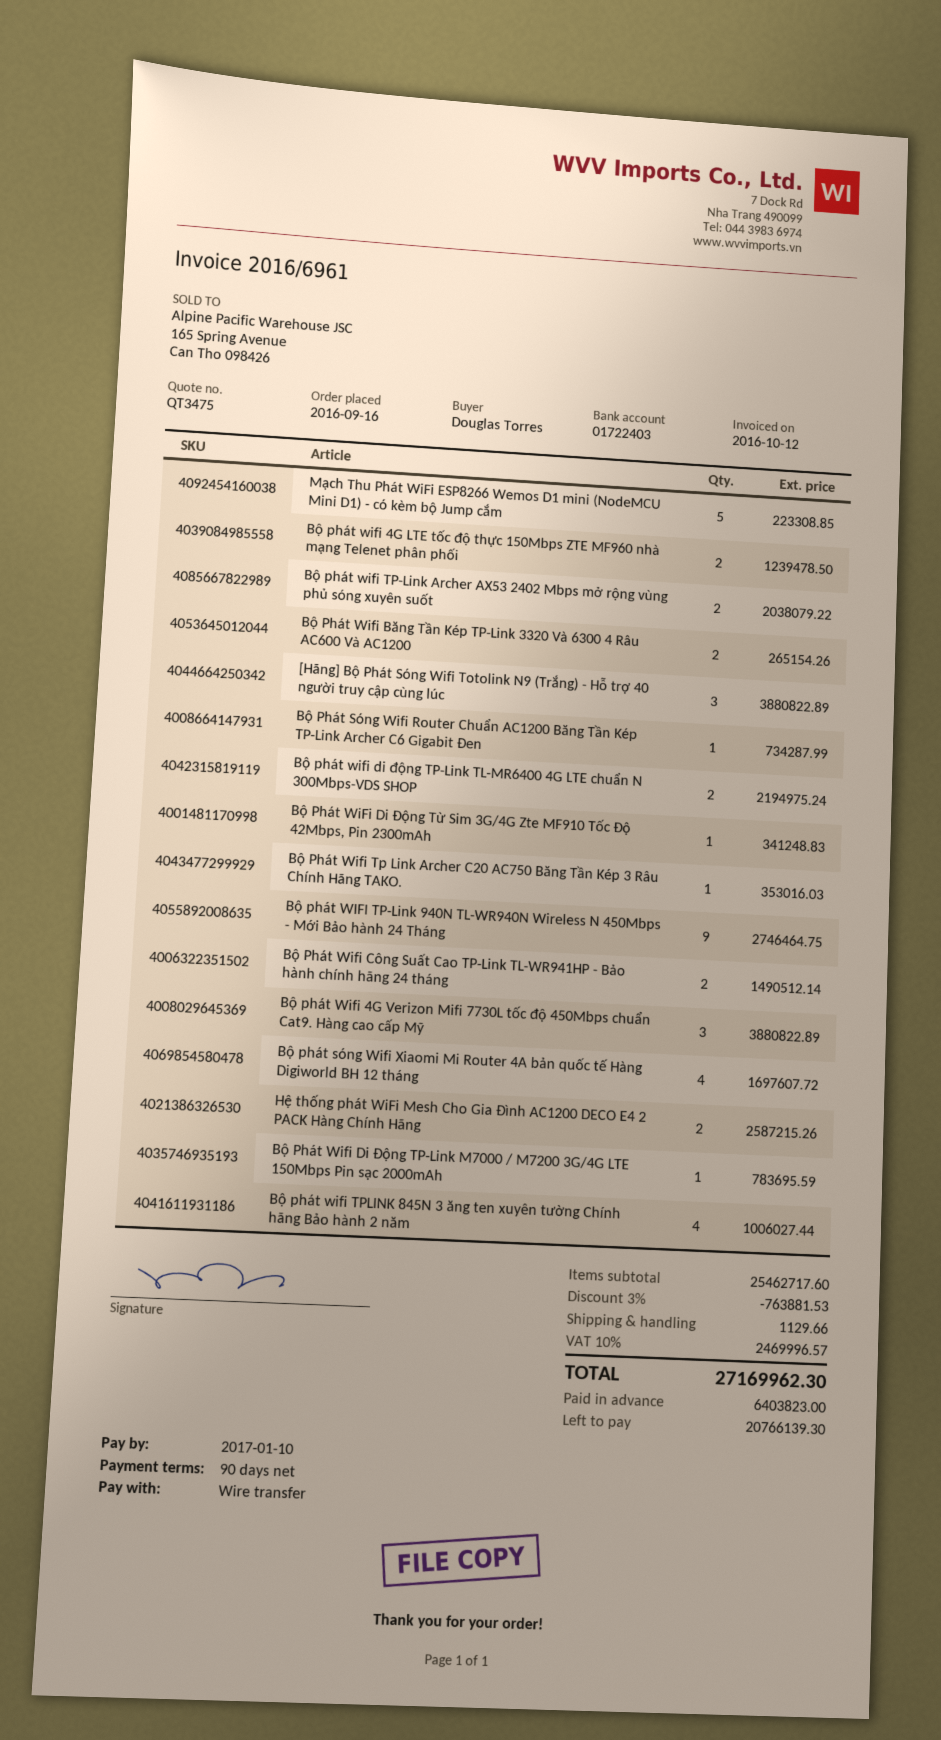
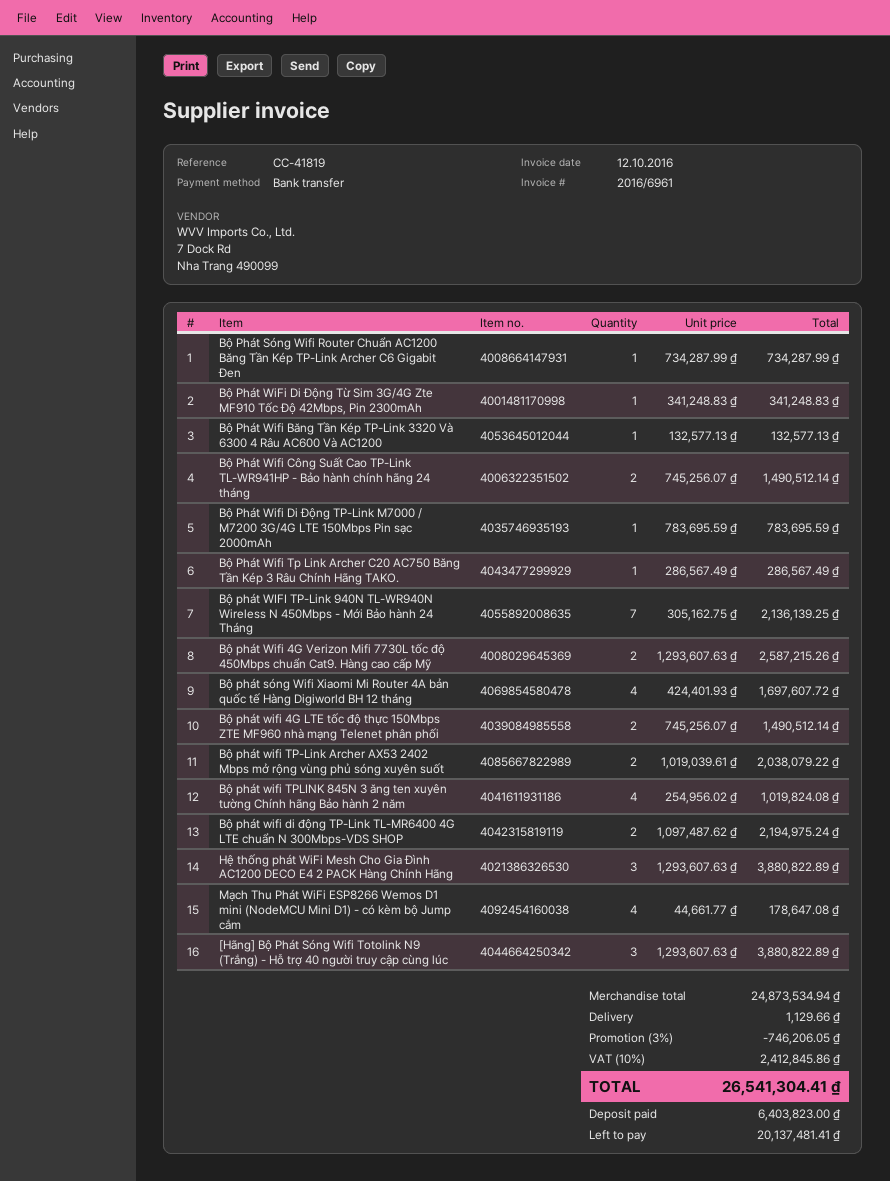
Mạch Thu Phát WiFi ESP8266 Wemos D1 mini (NodeMCU Mini D1) - có kèm bộ Jump cắm: 5 for 223308.85 -> 4 for 178647.08
Bộ phát wifi 4G LTE tốc độ thực 150Mbps ZTE MF960 nhà mạng Telenet phân phối: 2 for 1239478.50 -> 2 for 1490512.14
Bộ Phát Wifi Băng Tần Kép TP-Link 3320 Và 6300 4 Râu AC600 Và AC1200: 2 for 265154.26 -> 1 for 132577.13
Bộ Phát Wifi Tp Link Archer C20 AC750 Băng Tần Kép 3 Râu Chính Hãng TAKO.: 1 for 353016.03 -> 1 for 286567.49
Bộ phát WIFI TP-Link 940N TL-WR940N Wireless N 450Mbps - Mới Bảo hành 24 Tháng: 9 for 2746464.75 -> 7 for 2136139.25
Bộ phát Wifi 4G Verizon Mifi 7730L tốc độ 450Mbps chuẩn Cat9. Hàng cao cấp Mỹ: 3 for 3880822.89 -> 2 for 2587215.26
Hệ thống phát WiFi Mesh Cho Gia Đình AC1200 DECO E4 2 PACK Hàng Chính Hãng: 2 for 2587215.26 -> 3 for 3880822.89
Bộ phát wifi TPLINK 845N 3 ăng ten xuyên tường Chính hãng Bảo hành 2 năm: 4 for 1006027.44 -> 4 for 1019824.08
subtotal: 25462717.60 -> 24873534.94
discount: 3% = 763881.53 -> 3% = 746206.05
tax: 10% = 2469996.57 -> 10% = 2412845.86
total: 27169962.30 -> 26541304.41
balance: 20766139.30 -> 20137481.41

